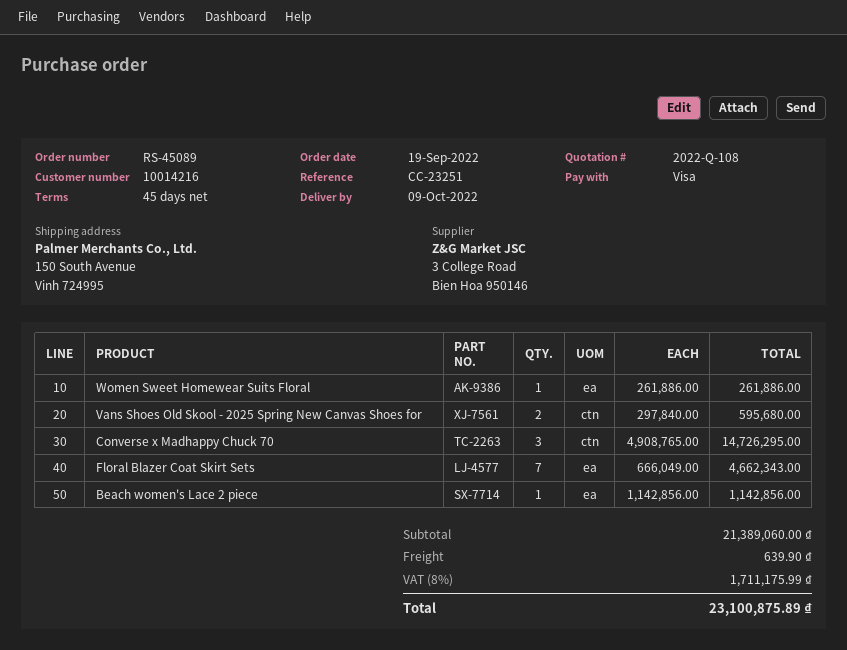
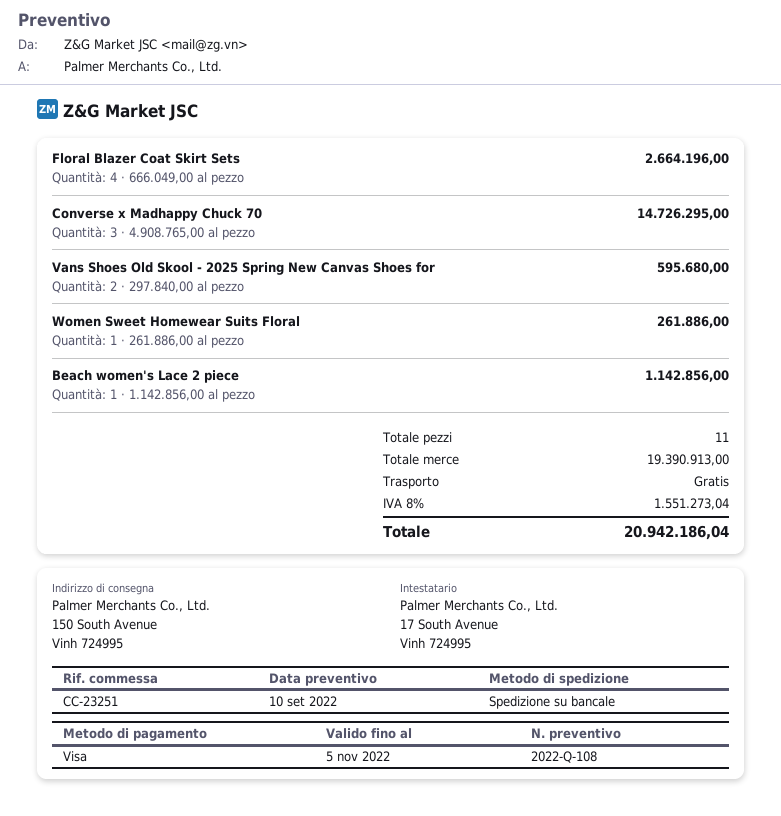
Floral Blazer Coat Skirt Sets: 7 x 666049.00 = 4662343.00 -> 4 x 666049.00 = 2664196.00
subtotal: 21389060.00 -> 19390913.00
shipping: 639.90 -> 0.00
tax: 8% = 1711175.99 -> 8% = 1551273.04
total: 23100875.89 -> 20942186.04

